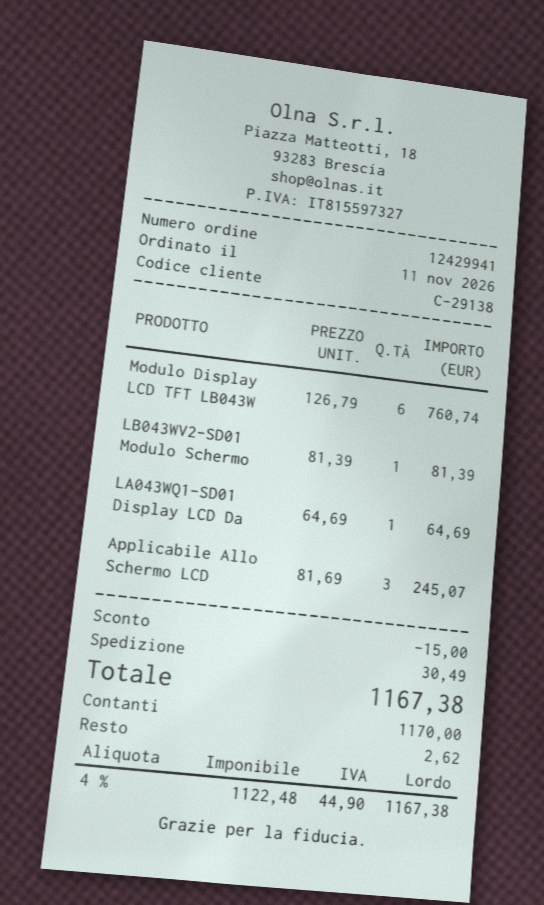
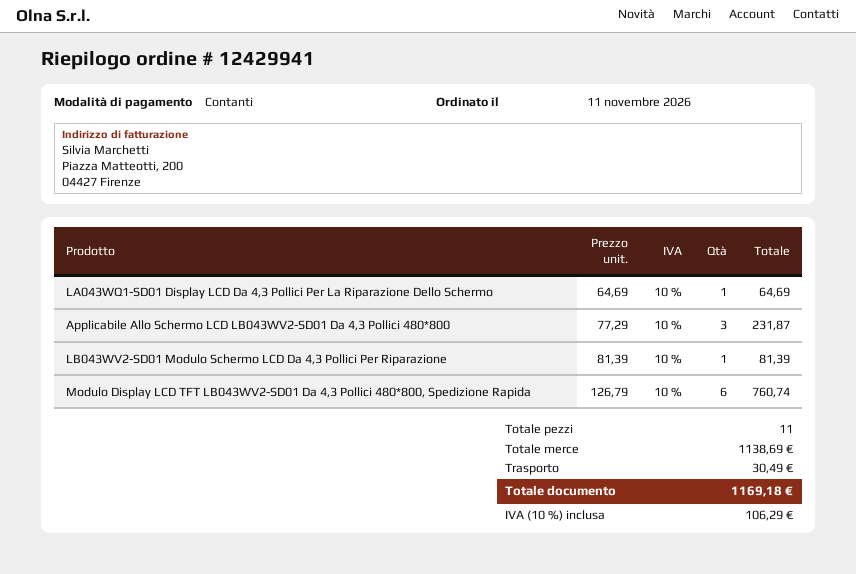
Applicabile Allo Schermo LCD: 3 x 81.69 = 245.07 -> 3 x 77.29 = 231.87
discount: 15.00 -> none
tax: 4% = 44.90 -> 10% = 106.29
total: 1167.38 -> 1169.18

